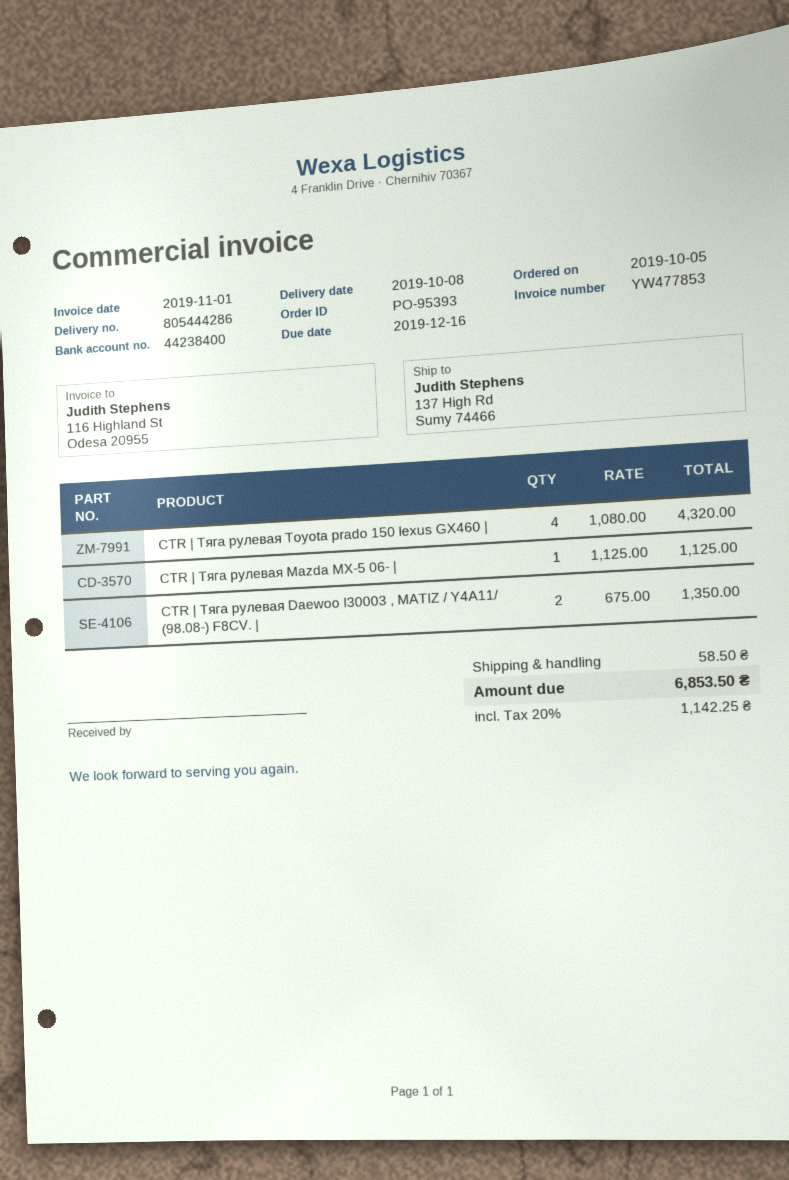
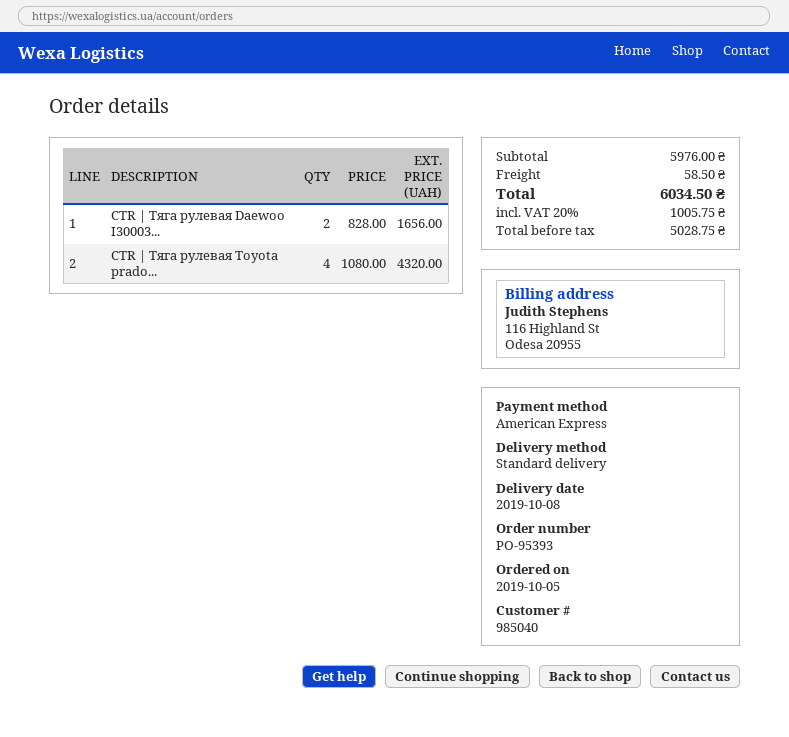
CTR | Тяга рулевая Mazda MX-5 06- |: 1 x 1125.00 = 1125.00 -> none
CTR | Тяга рулевая Daewoo I30003 , MATIZ / Y4A11/ (98.08-) F8CV. |: 2 x 675.00 = 1350.00 -> 2 x 828.00 = 1656.00
tax: 20% = 1142.25 -> 20% = 1005.75
total: 6853.50 -> 6034.50

